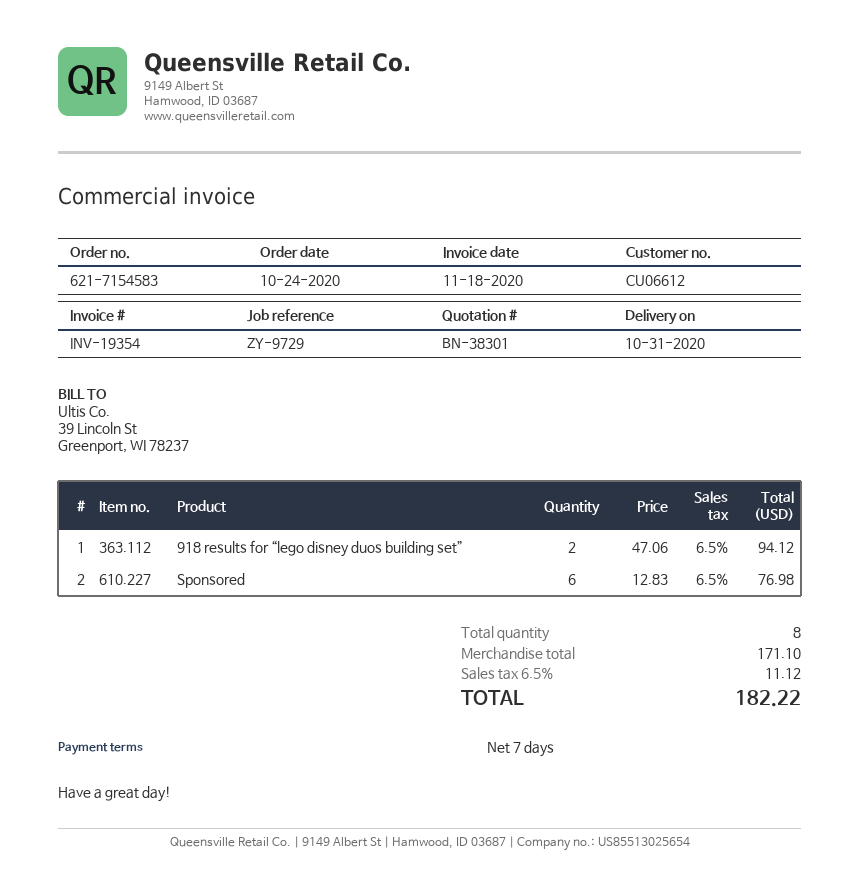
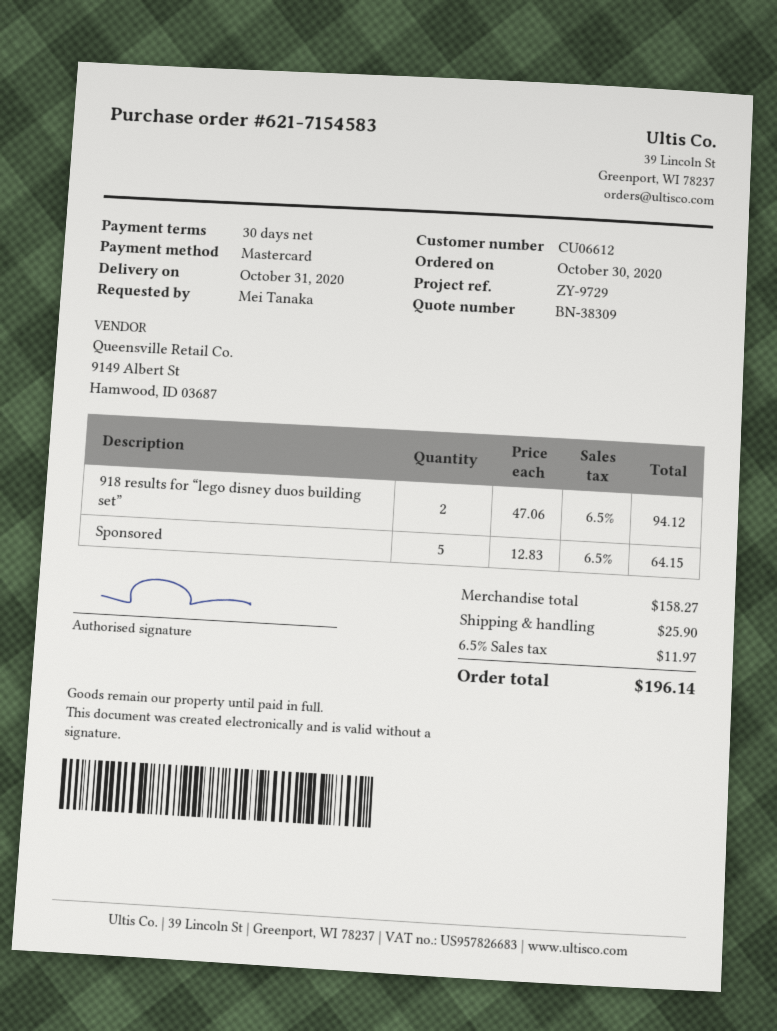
quote number: BN-38301 -> BN-38309
order date: 2020-10-24 -> 2020-10-30
payment terms: 7 days -> 30 days
Sponsored: 6 x 12.83 = 76.98 -> 5 x 12.83 = 64.15
subtotal: 171.10 -> 158.27
shipping: none -> 25.90
tax: 6.5% = 11.12 -> 6.5% = 11.97
total: 182.22 -> 196.14

